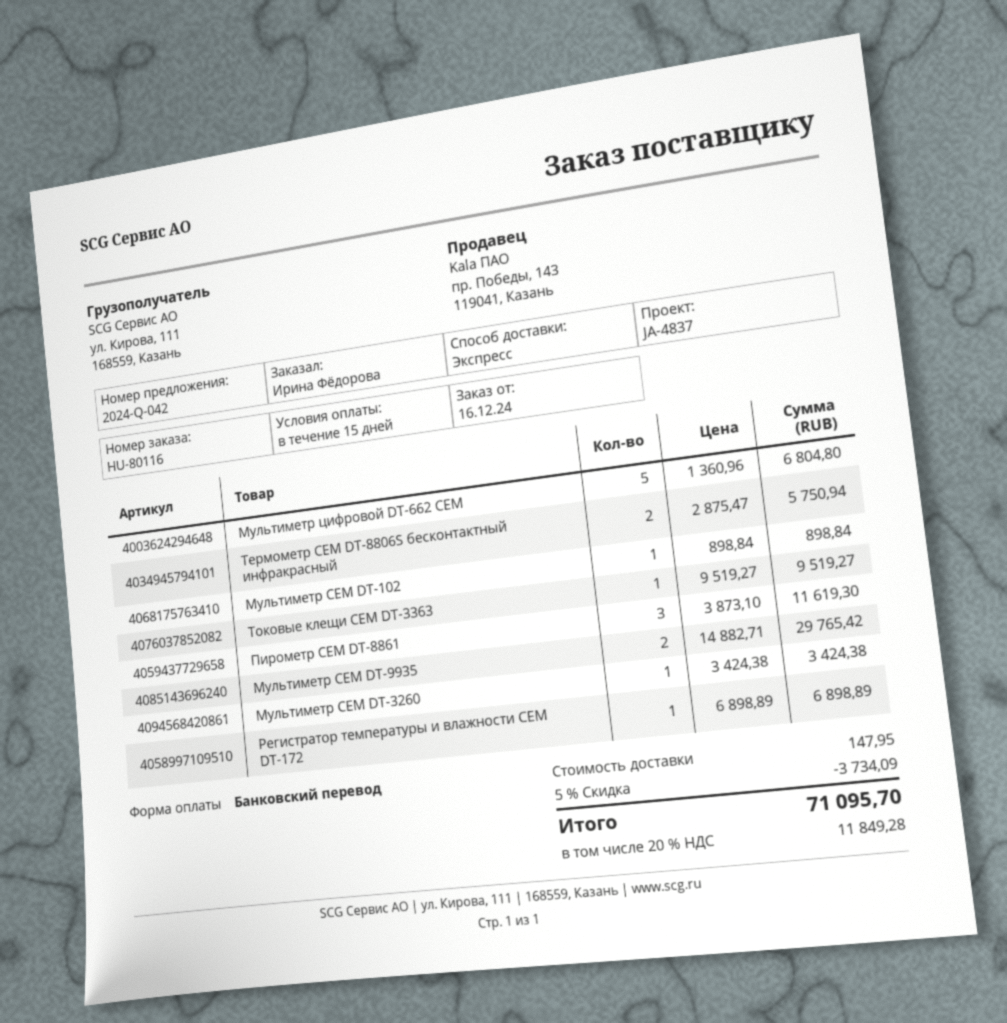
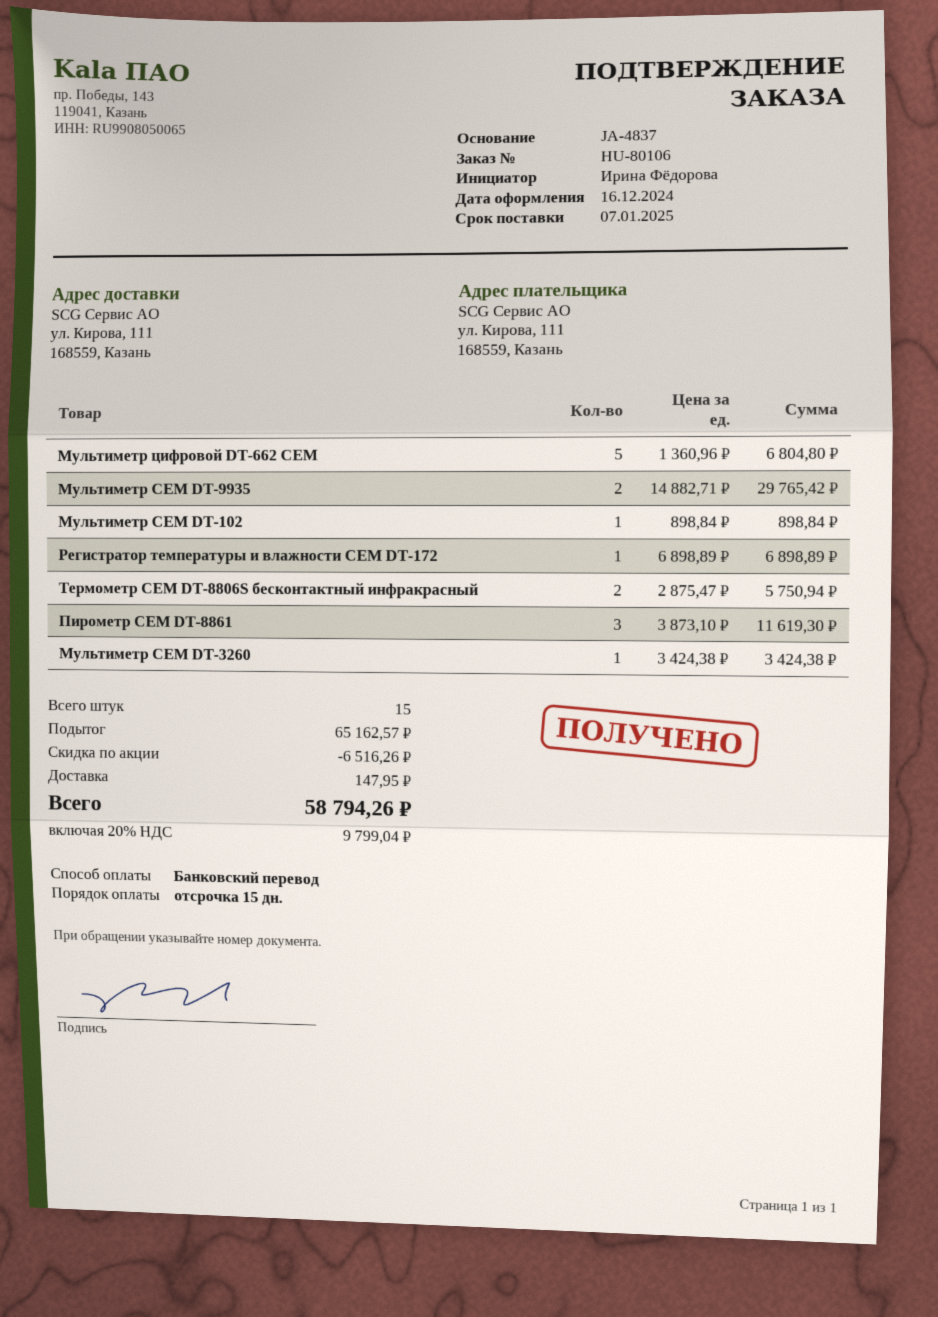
order number: HU-80116 -> HU-80106
Токовые клещи CEM DT-3363: 1 x 9519.27 = 9519.27 -> none
discount: 3734.09 -> 6516.26
tax: 20% = 11849.28 -> 20% = 9799.04
total: 71095.70 -> 58794.26

